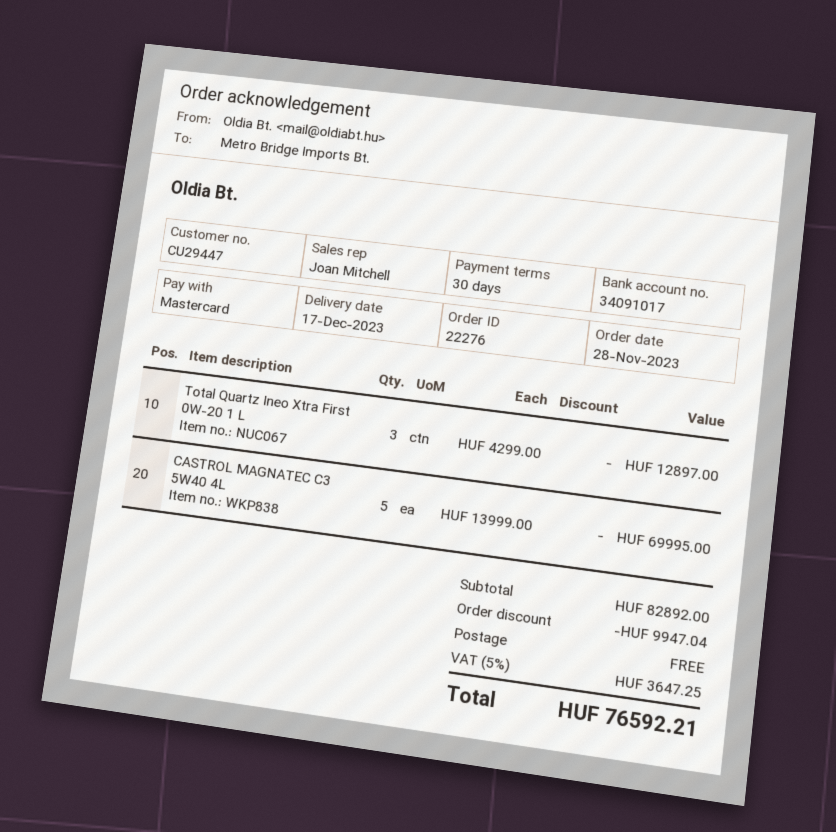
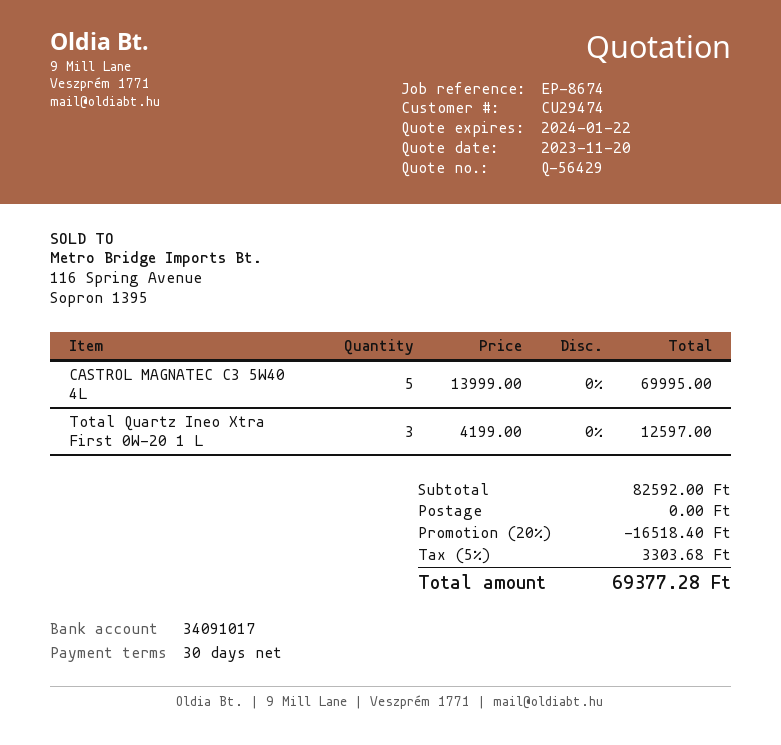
customer number: CU29447 -> CU29474
Total Quartz Ineo Xtra First 0W-20 1 L: 3 x 4299.00 = 12897.00 -> 3 x 4199.00 = 12597.00
subtotal: 82892.00 -> 82592.00
discount: 9947.04 -> 16518.40
tax: 5% = 3647.25 -> 5% = 3303.68
total: 76592.21 -> 69377.28

